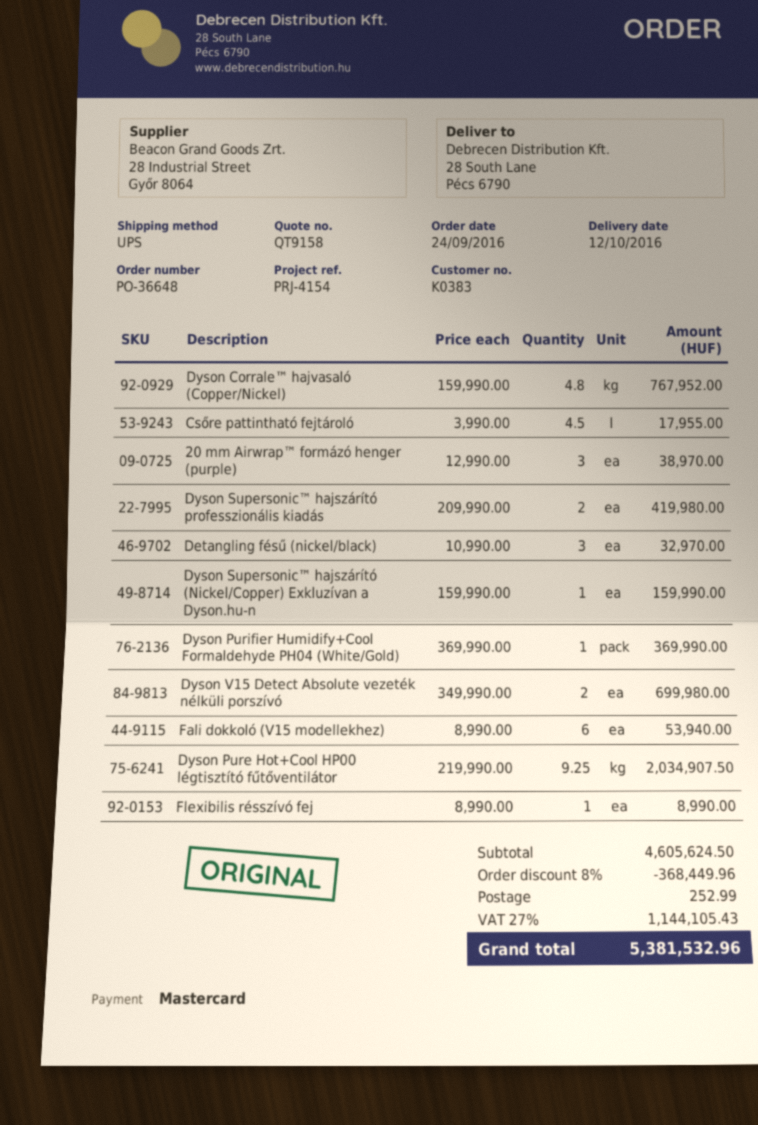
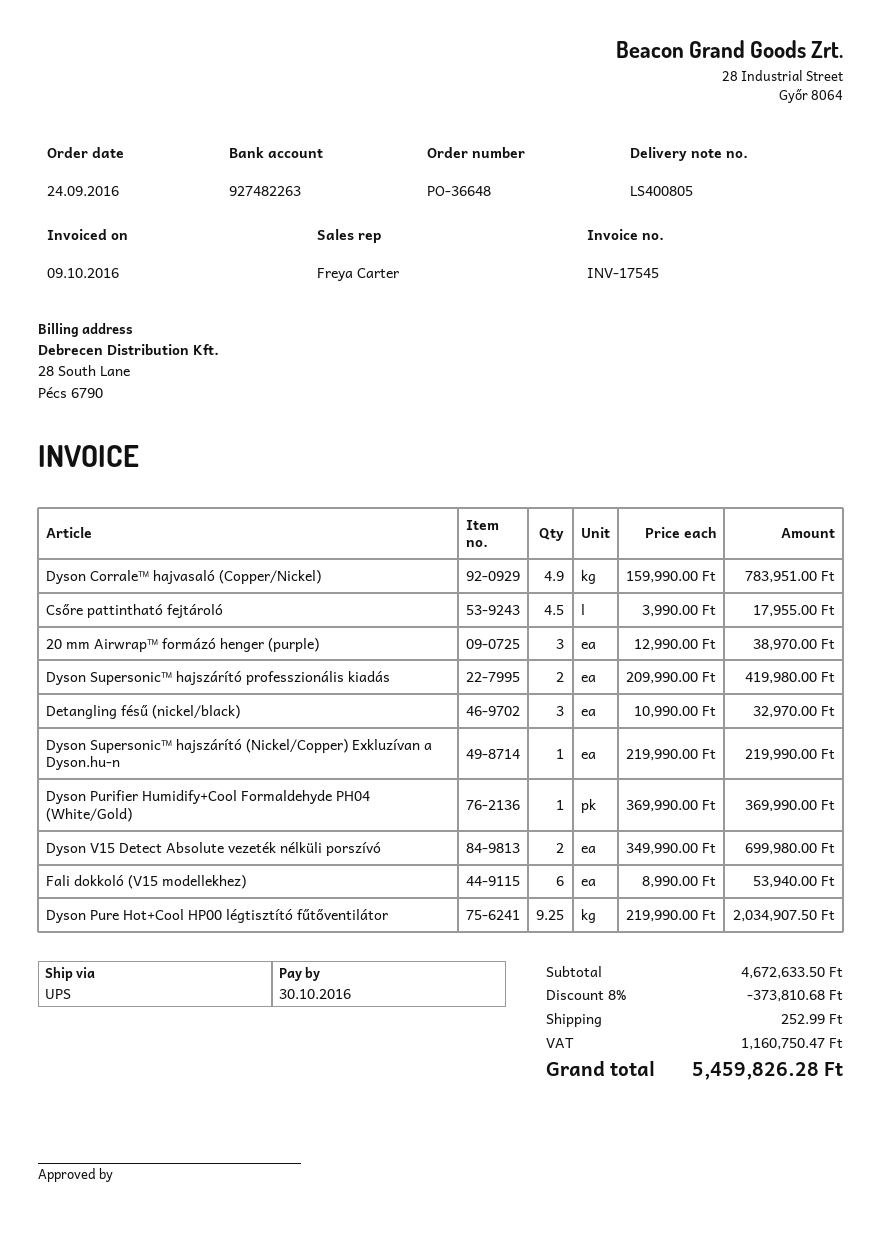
Dyson Corrale™ hajvasaló (Copper/Nickel): 4.8 x 159990.00 = 767952.00 -> 4.9 x 159990.00 = 783951.00
Dyson Supersonic™ hajszárító (Nickel/Copper) Exkluzívan a Dyson.hu-n: 1 x 159990.00 = 159990.00 -> 1 x 219990.00 = 219990.00
Flexibilis résszívó fej: 1 x 8990.00 = 8990.00 -> none
subtotal: 4605624.50 -> 4672633.50
discount: 8% = 368449.96 -> 8% = 373810.68
tax: 1144105.43 -> 1160750.47
total: 5381532.96 -> 5459826.28

